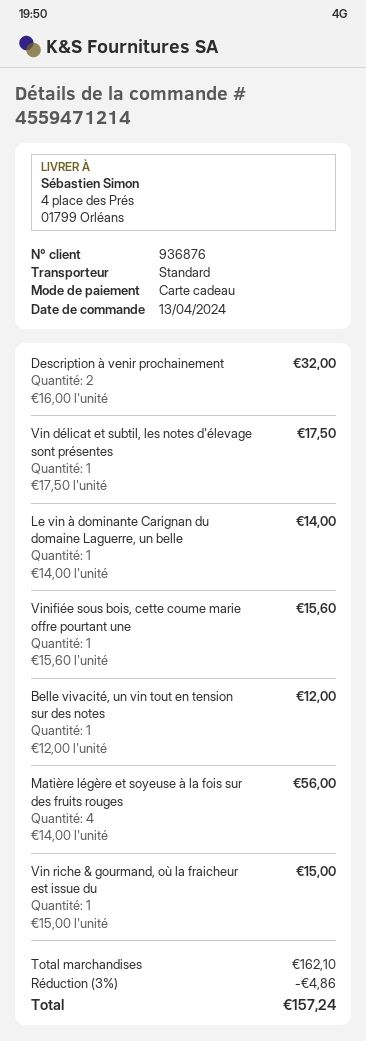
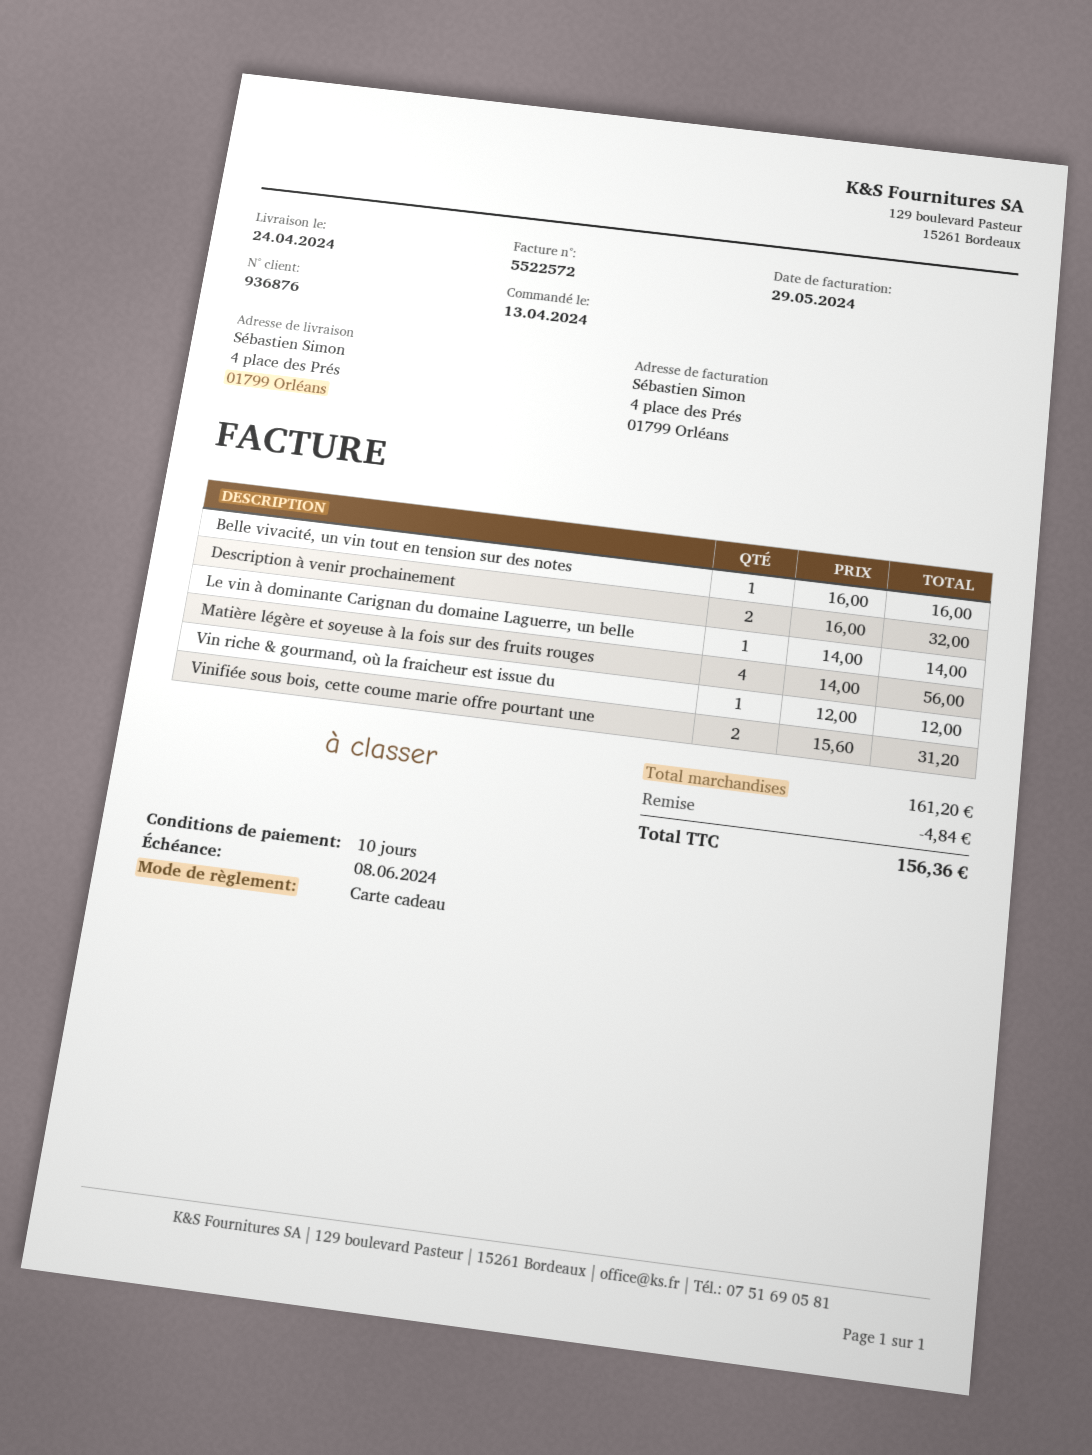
Vin délicat et subtil, les notes d'élevage sont présentes: 1 x 17.50 = 17.50 -> none
Vinifiée sous bois, cette coume marie offre pourtant une: 1 x 15.60 = 15.60 -> 2 x 15.60 = 31.20
Belle vivacité, un vin tout en tension sur des notes: 1 x 12.00 = 12.00 -> 1 x 16.00 = 16.00
Vin riche & gourmand, où la fraicheur est issue du: 1 x 15.00 = 15.00 -> 1 x 12.00 = 12.00
subtotal: 162.10 -> 161.20
discount: 4.86 -> 4.84
total: 157.24 -> 156.36

